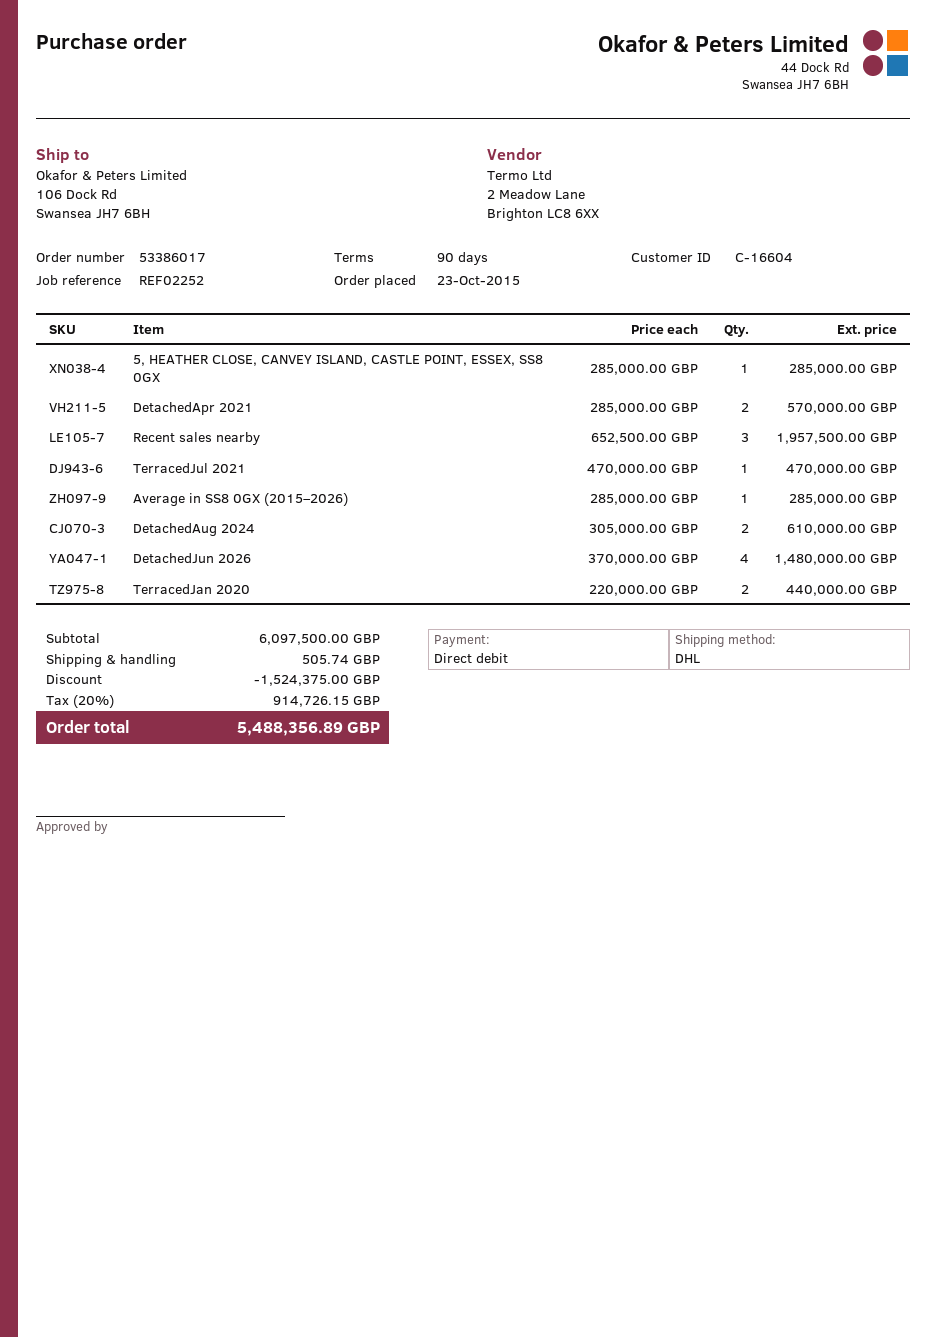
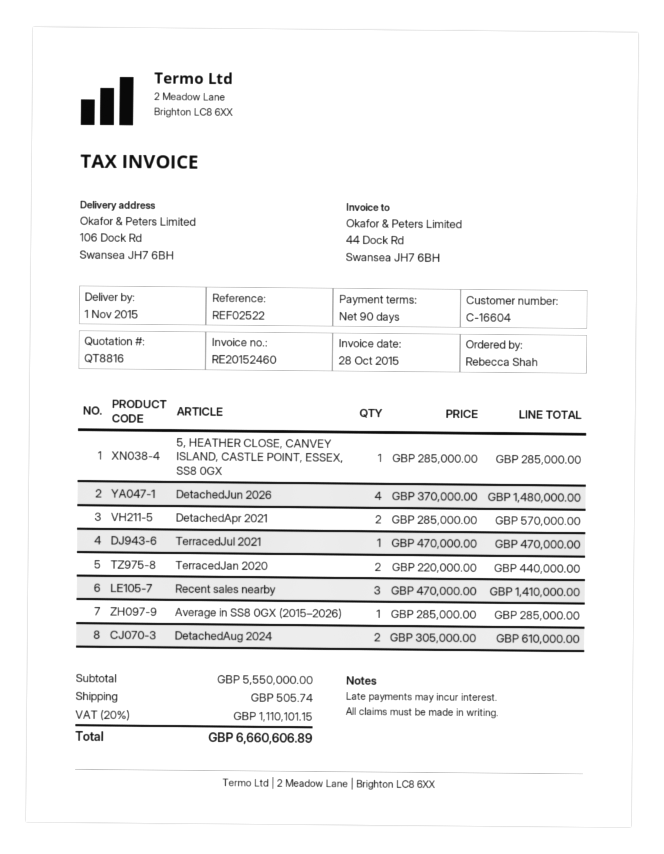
reference: REF02252 -> REF02522
Recent sales nearby: 3 x 652500.00 = 1957500.00 -> 3 x 470000.00 = 1410000.00
subtotal: 6097500.00 -> 5550000.00
discount: 1524375.00 -> none
tax: 20% = 914726.15 -> 20% = 1110101.15
total: 5488356.89 -> 6660606.89

